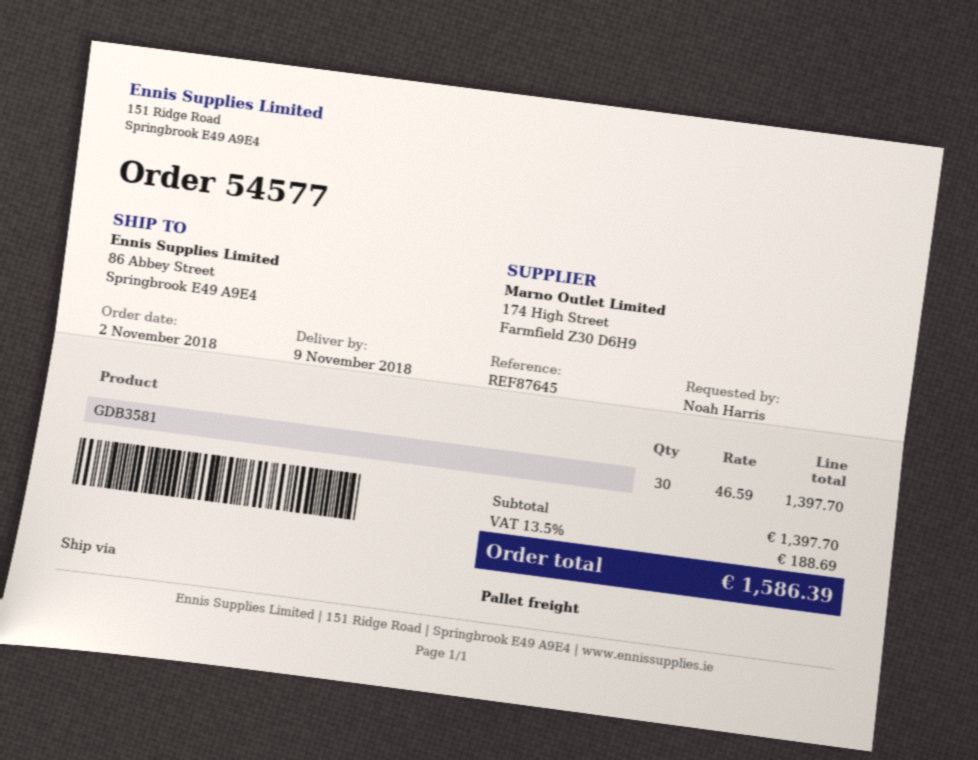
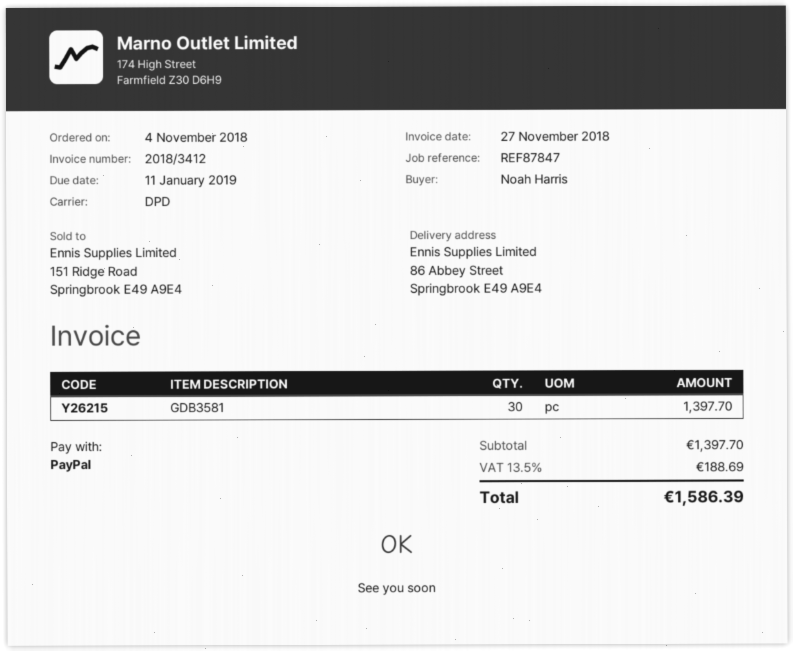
order date: 2018-11-02 -> 2018-11-04
reference: REF87645 -> REF87847
shipping method: pallet freight -> DPD

